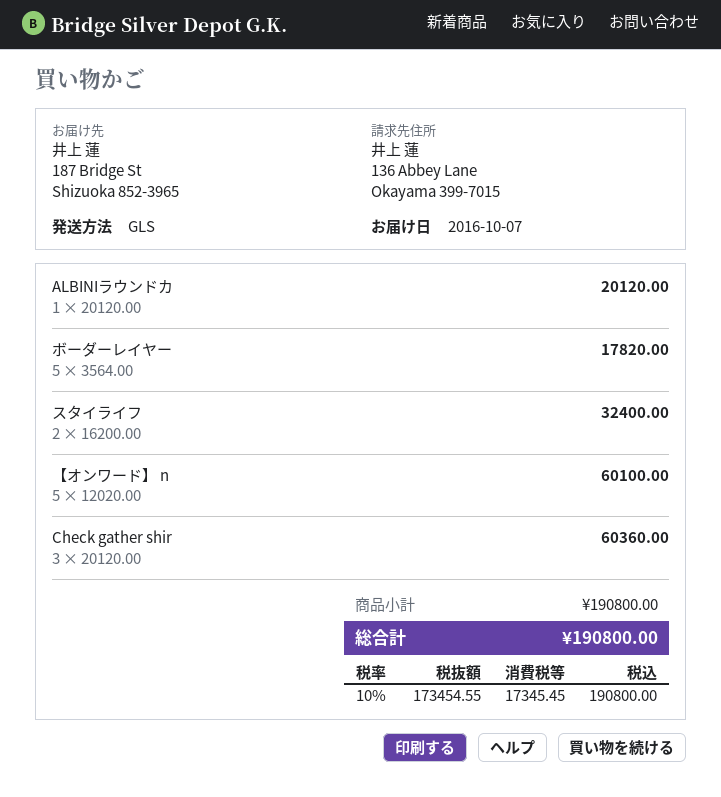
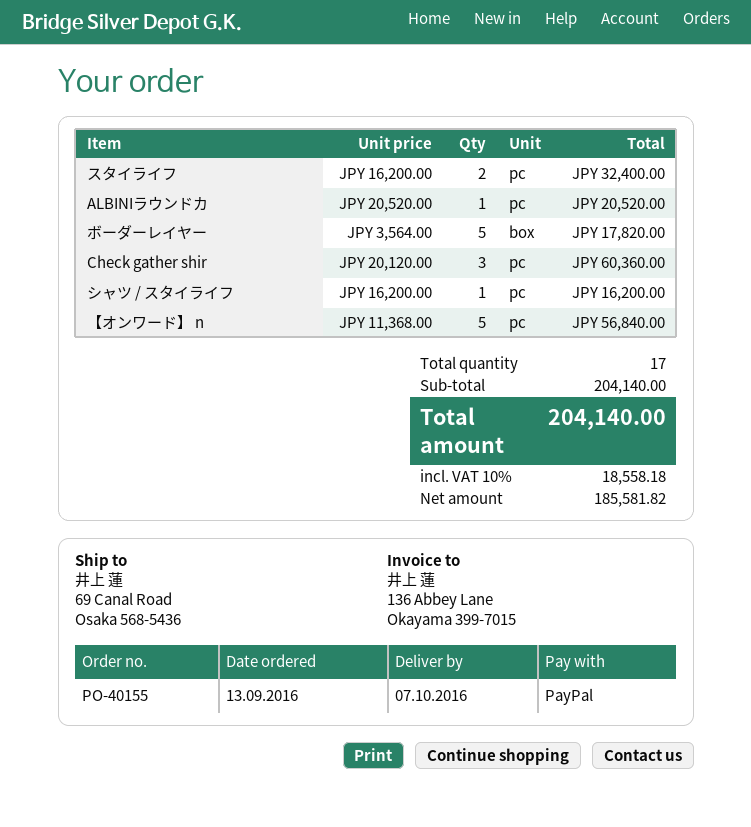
ship to: 187 Bridge St, Shizuoka 852-3965 -> 69 Canal Road, Osaka 568-5436
ALBINIラウンドカ: 1 x 20120.00 = 20120.00 -> 1 x 20520.00 = 20520.00
【オンワード】 n: 5 x 12020.00 = 60100.00 -> 5 x 11368.00 = 56840.00
シャツ / スタイライフ: none -> 1 x 16200.00 = 16200.00
subtotal: 190800.00 -> 204140.00
net: 173454.55 -> 185581.82
tax: 10% = 17345.45 -> 10% = 18558.18
total: 190800.00 -> 204140.00

